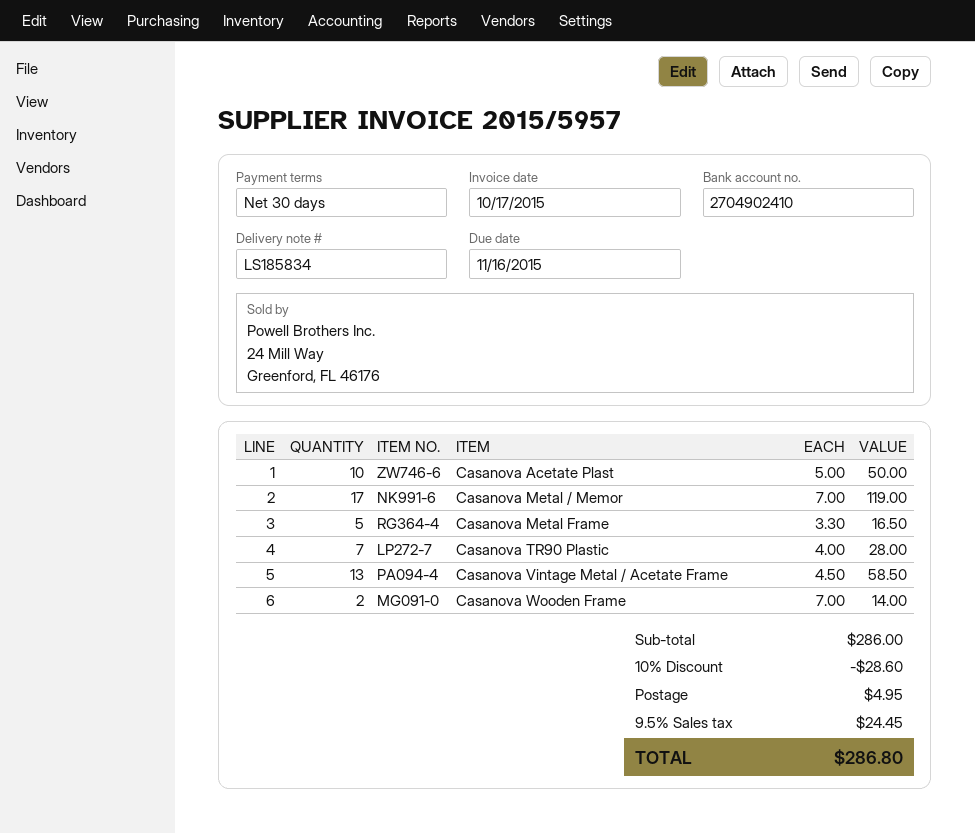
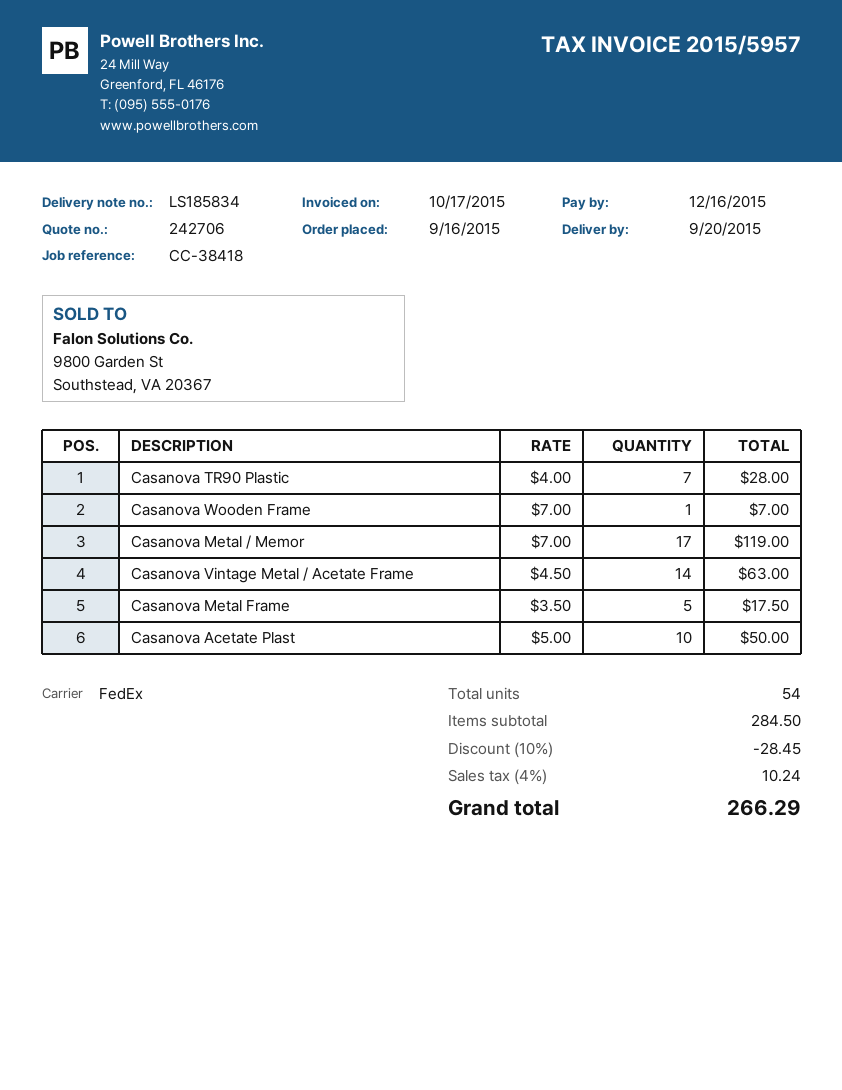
due date: 2015-11-16 -> 2015-12-16
Casanova Metal Frame: 5 x 3.30 = 16.50 -> 5 x 3.50 = 17.50
Casanova Vintage Metal / Acetate Frame: 13 x 4.50 = 58.50 -> 14 x 4.50 = 63.00
Casanova Wooden Frame: 2 x 7.00 = 14.00 -> 1 x 7.00 = 7.00
subtotal: 286.00 -> 284.50
discount: 10% = 28.60 -> 10% = 28.45
shipping: 4.95 -> none
tax: 9.5% = 24.45 -> 4% = 10.24
total: 286.80 -> 266.29

